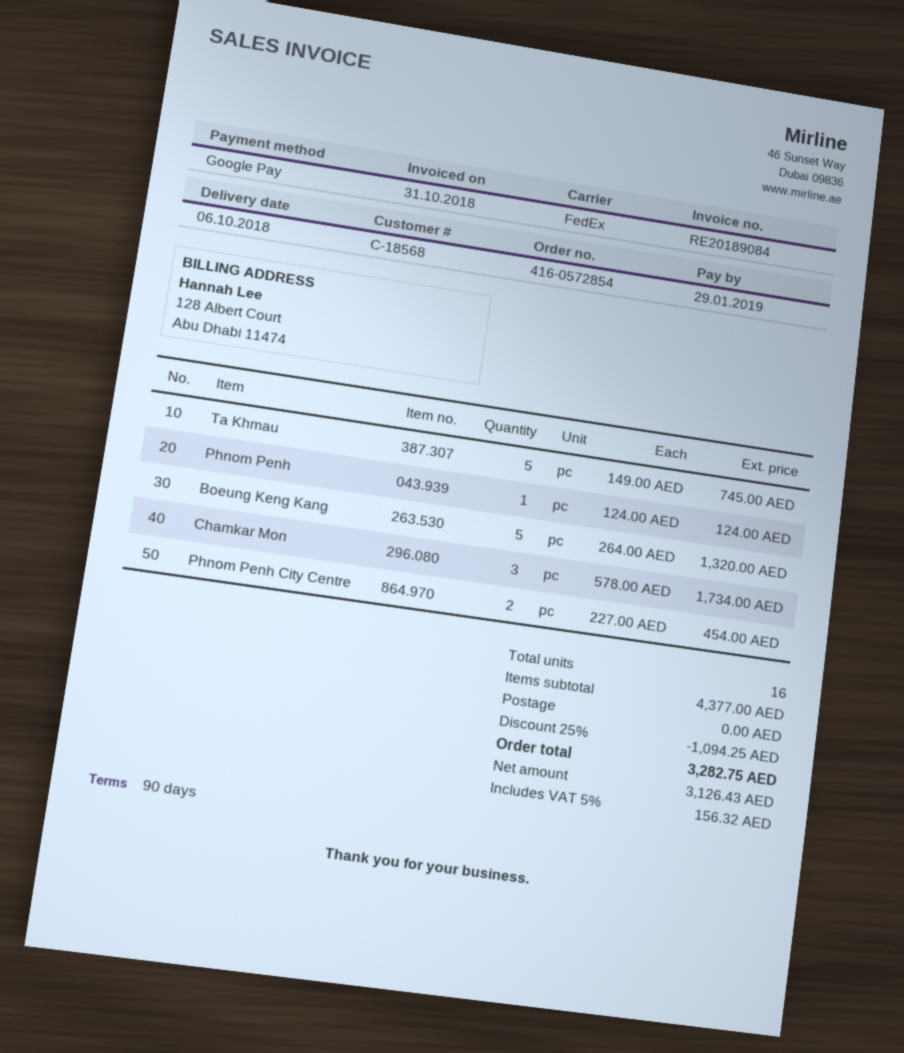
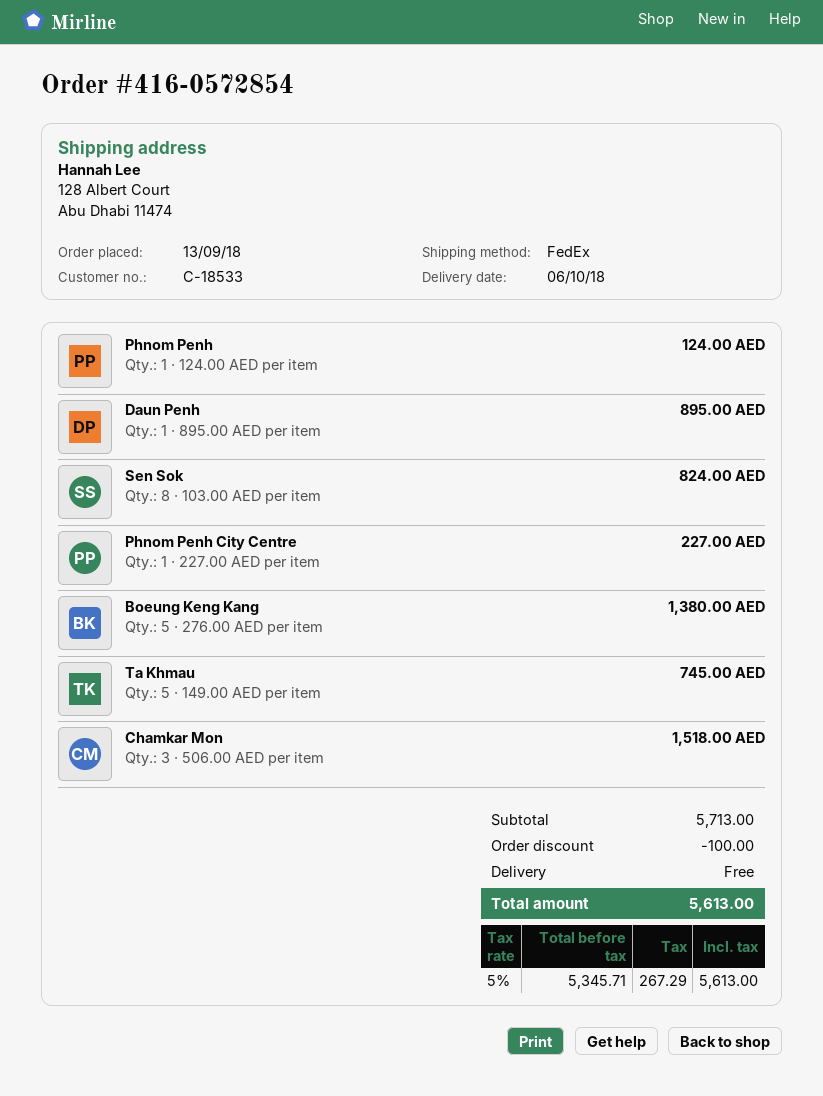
customer number: C-18568 -> C-18533
Boeung Keng Kang: 5 x 264.00 = 1320.00 -> 5 x 276.00 = 1380.00
Chamkar Mon: 3 x 578.00 = 1734.00 -> 3 x 506.00 = 1518.00
Phnom Penh City Centre: 2 x 227.00 = 454.00 -> 1 x 227.00 = 227.00
Daun Penh: none -> 1 x 895.00 = 895.00
Sen Sok: none -> 8 x 103.00 = 824.00
subtotal: 4377.00 -> 5713.00
discount: 1094.25 -> 100.00
net: 3126.43 -> 5345.71
tax: 5% = 156.32 -> 5% = 267.29
total: 3282.75 -> 5613.00

